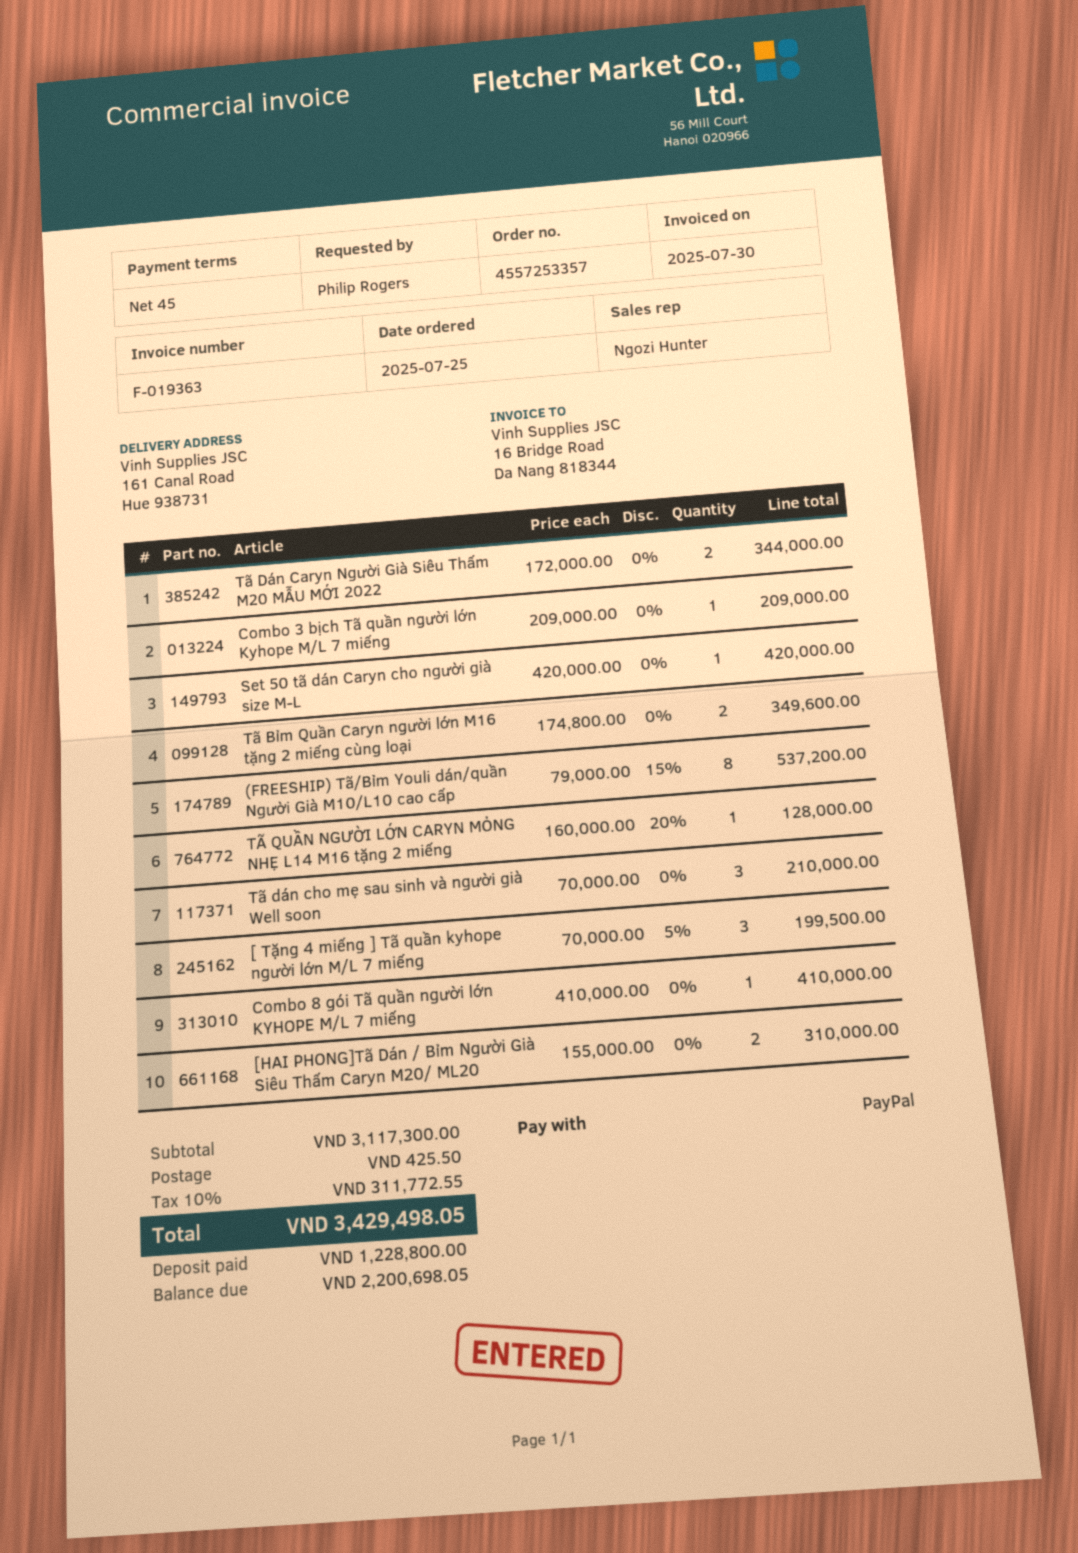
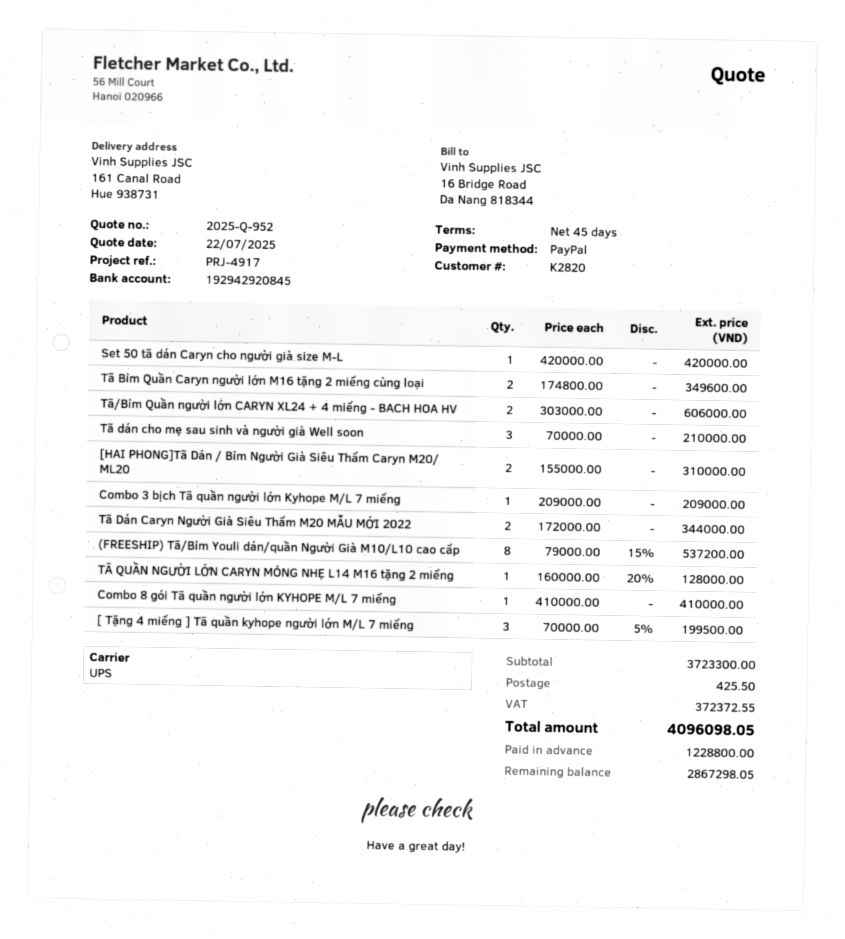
Tã/Bỉm Quần người lớn CARYN XL24 + 4 miếng - BACH HOA HV: none -> 2 x 303000.00 = 606000.00
subtotal: 3117300.00 -> 3723300.00
tax: 311772.55 -> 372372.55
total: 3429498.05 -> 4096098.05
balance: 2200698.05 -> 2867298.05

